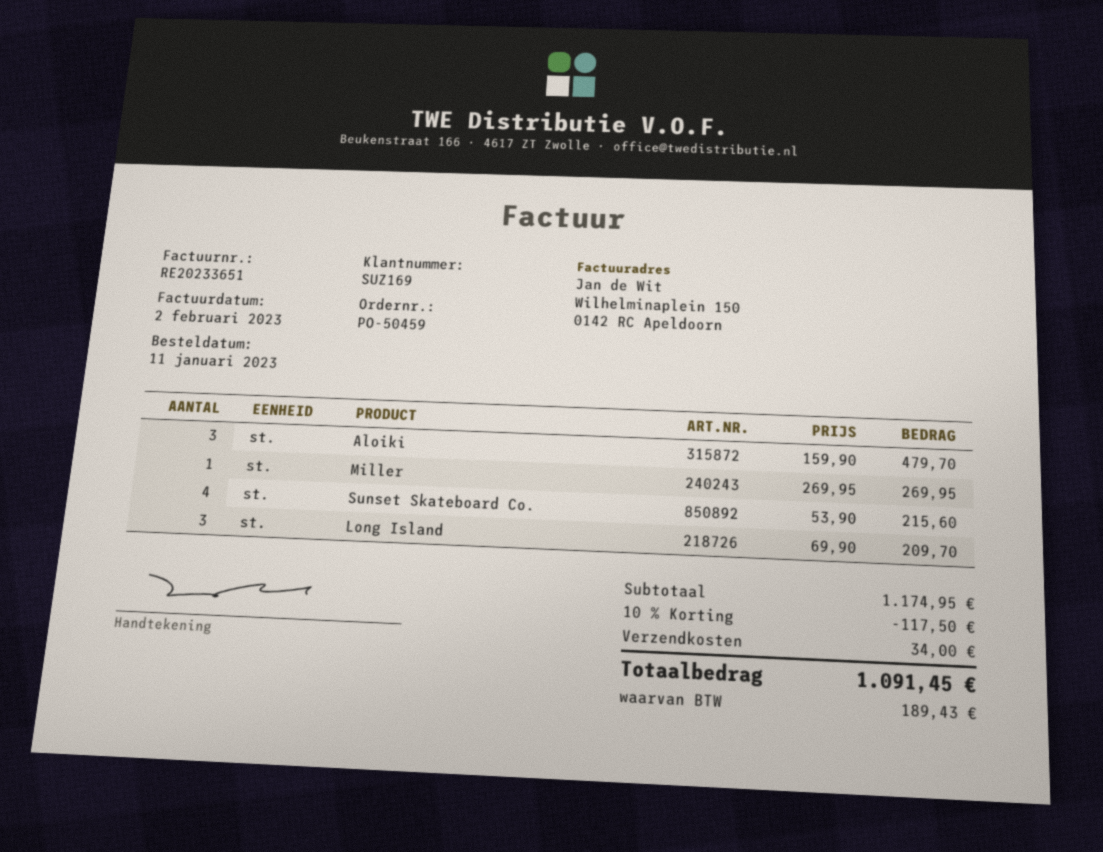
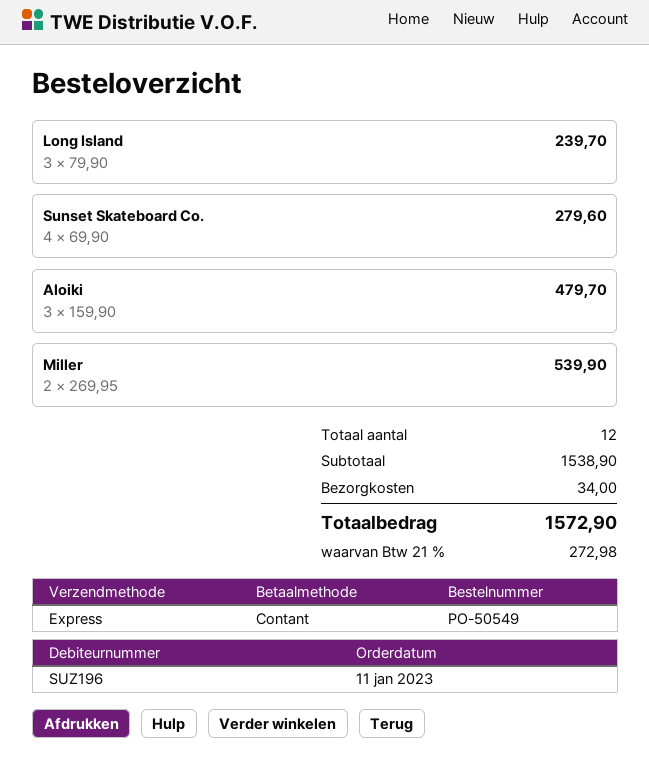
order number: PO-50459 -> PO-50549
customer number: SUZ169 -> SUZ196
Miller: 1 x 269.95 = 269.95 -> 2 x 269.95 = 539.90
Sunset Skateboard Co.: 4 x 53.90 = 215.60 -> 4 x 69.90 = 279.60
Long Island: 3 x 69.90 = 209.70 -> 3 x 79.90 = 239.70
subtotal: 1174.95 -> 1538.90
discount: 10% = 117.50 -> none
tax: 189.43 -> 272.98
total: 1091.45 -> 1572.90

